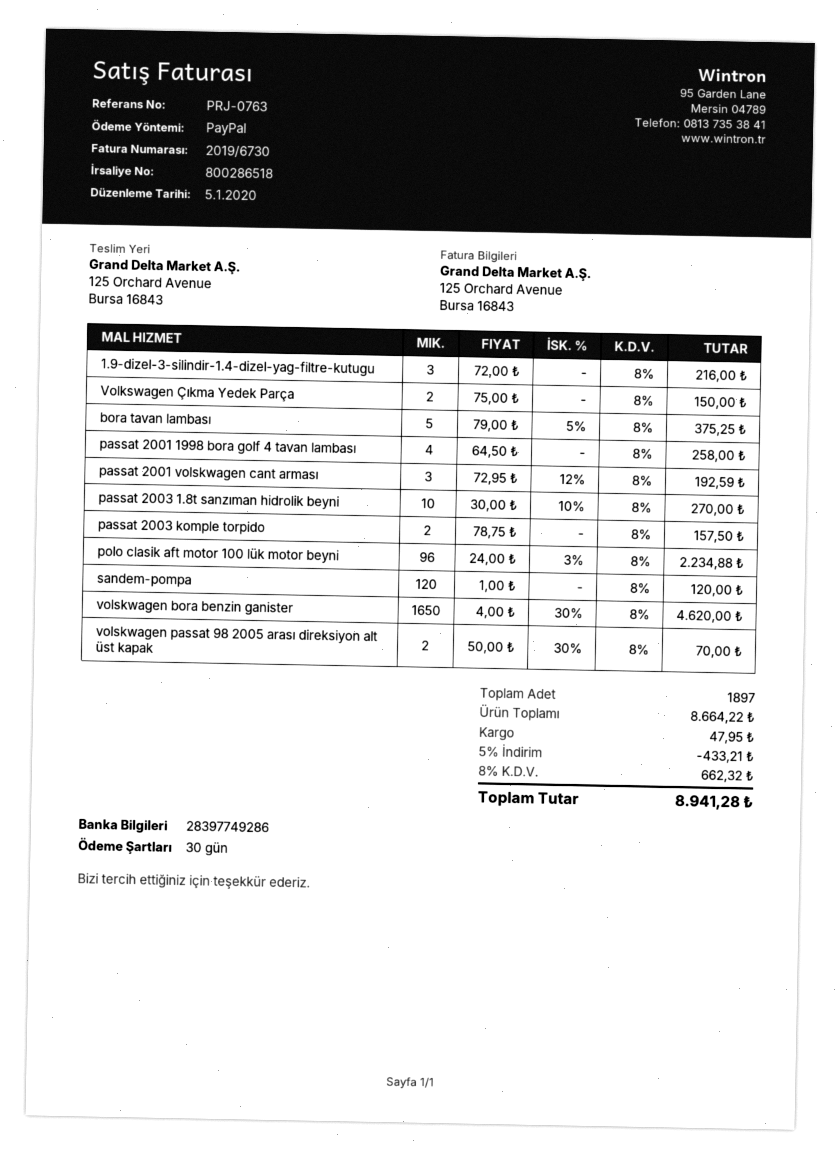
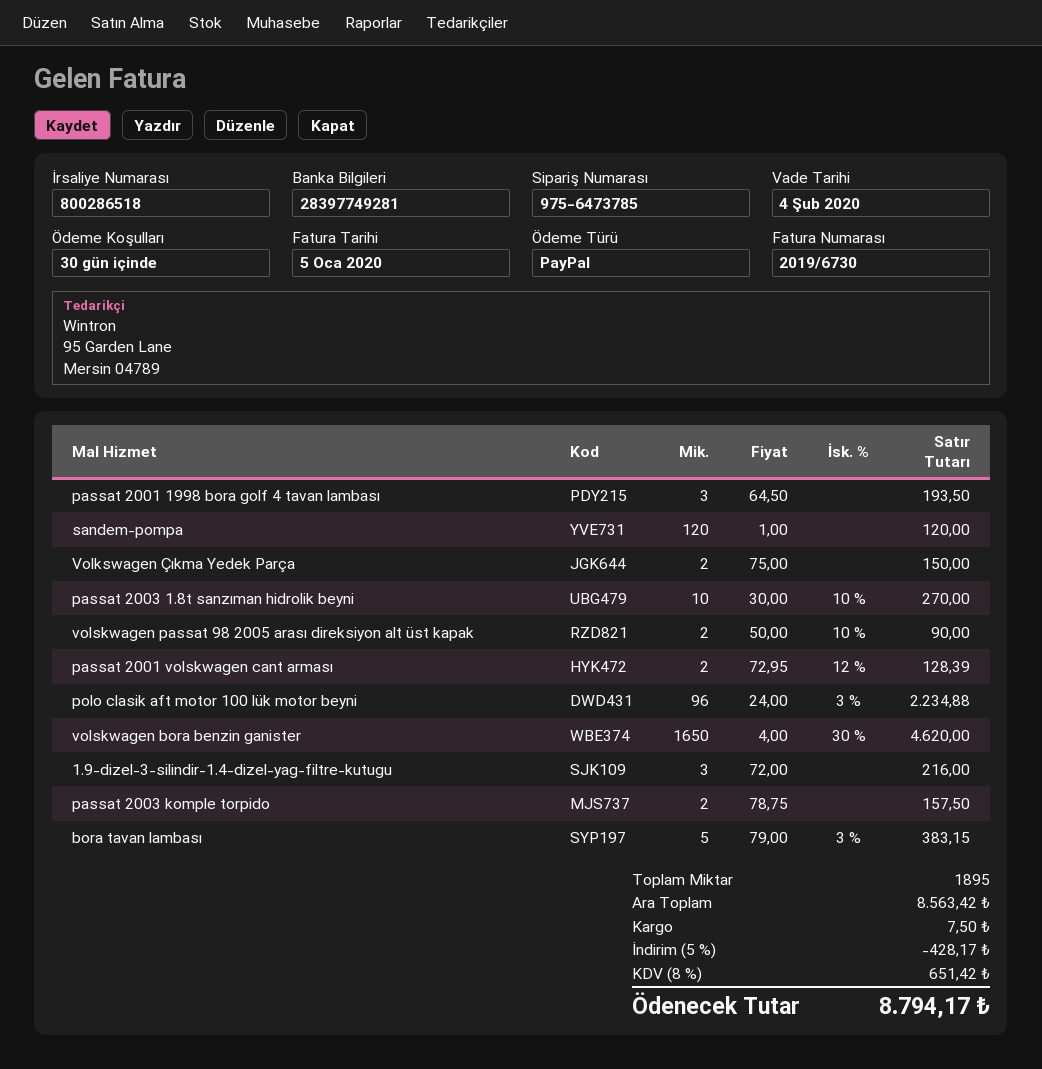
bank account: 28397749286 -> 28397749281
bora tavan lambası: 5 x 79.00 - 5% = 375.25 -> 5 x 79.00 - 3% = 383.15
passat 2001 1998 bora golf 4 tavan lambası: 4 x 64.50 = 258.00 -> 3 x 64.50 = 193.50
passat 2001 volskwagen cant arması: 3 x 72.95 - 12% = 192.59 -> 2 x 72.95 - 12% = 128.39
volskwagen passat 98 2005 arası direksiyon alt üst kapak: 2 x 50.00 - 30% = 70.00 -> 2 x 50.00 - 10% = 90.00
total quantity: 1897 -> 1895
subtotal: 8664.22 -> 8563.42
discount: 5% = 433.21 -> 5% = 428.17
shipping: 47.95 -> 7.50
tax: 8% = 662.32 -> 8% = 651.42
total: 8941.28 -> 8794.17

